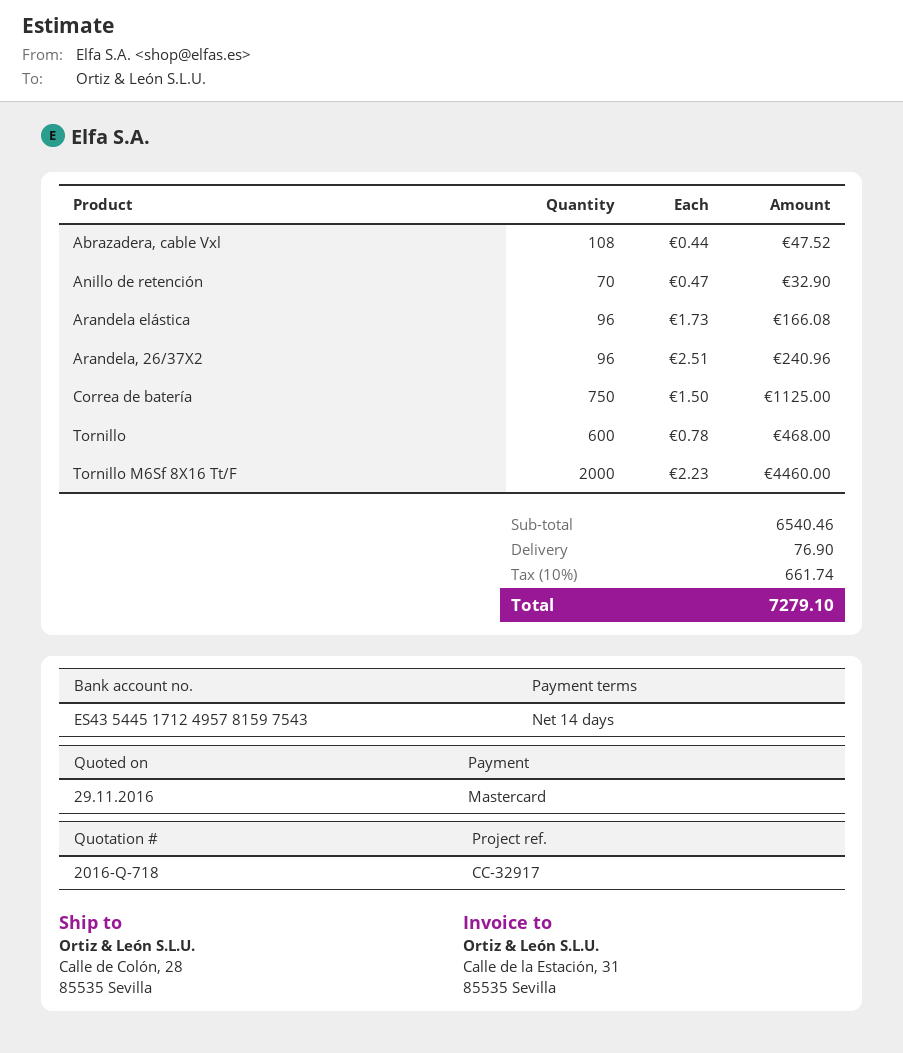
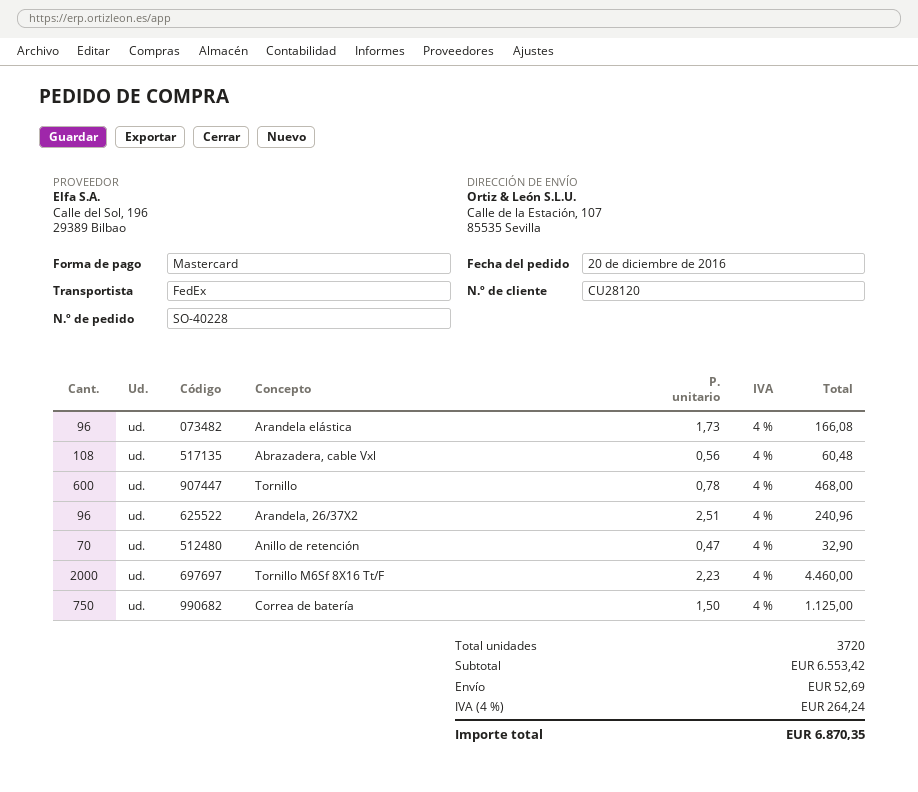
ship to: Calle de Colón, 28, 85535 Sevilla -> Calle de la Estación, 107, 85535 Sevilla
Abrazadera, cable Vxl: 108 x 0.44 = 47.52 -> 108 x 0.56 = 60.48
subtotal: 6540.46 -> 6553.42
shipping: 76.90 -> 52.69
tax: 10% = 661.74 -> 4% = 264.24
total: 7279.10 -> 6870.35

